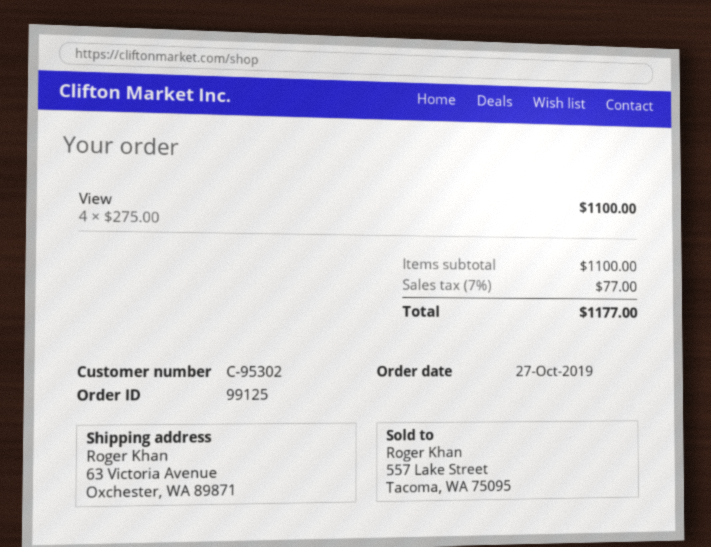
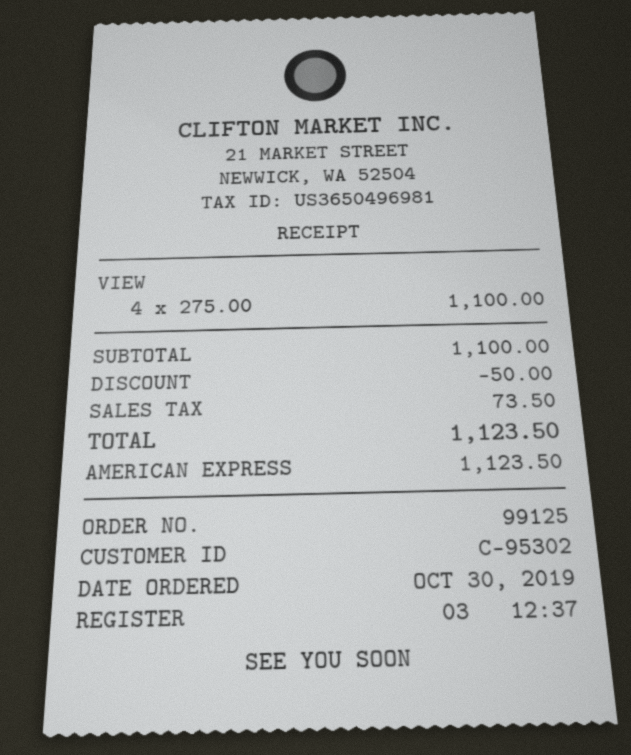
order date: 2019-10-27 -> 2019-10-30
discount: none -> 50.00
tax: 77.00 -> 73.50
total: 1177.00 -> 1123.50

